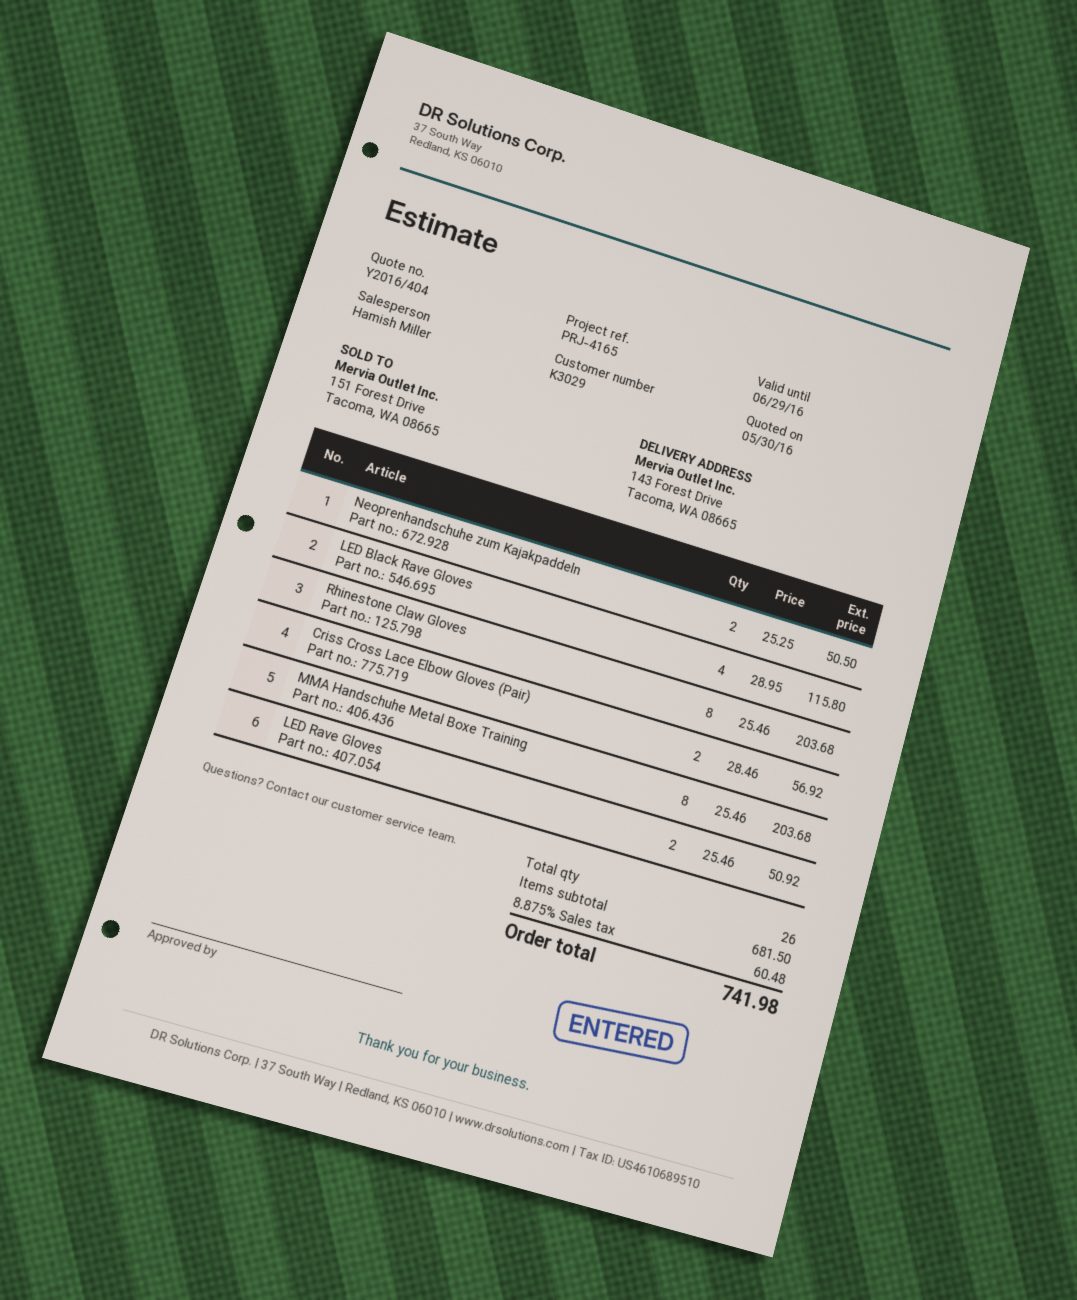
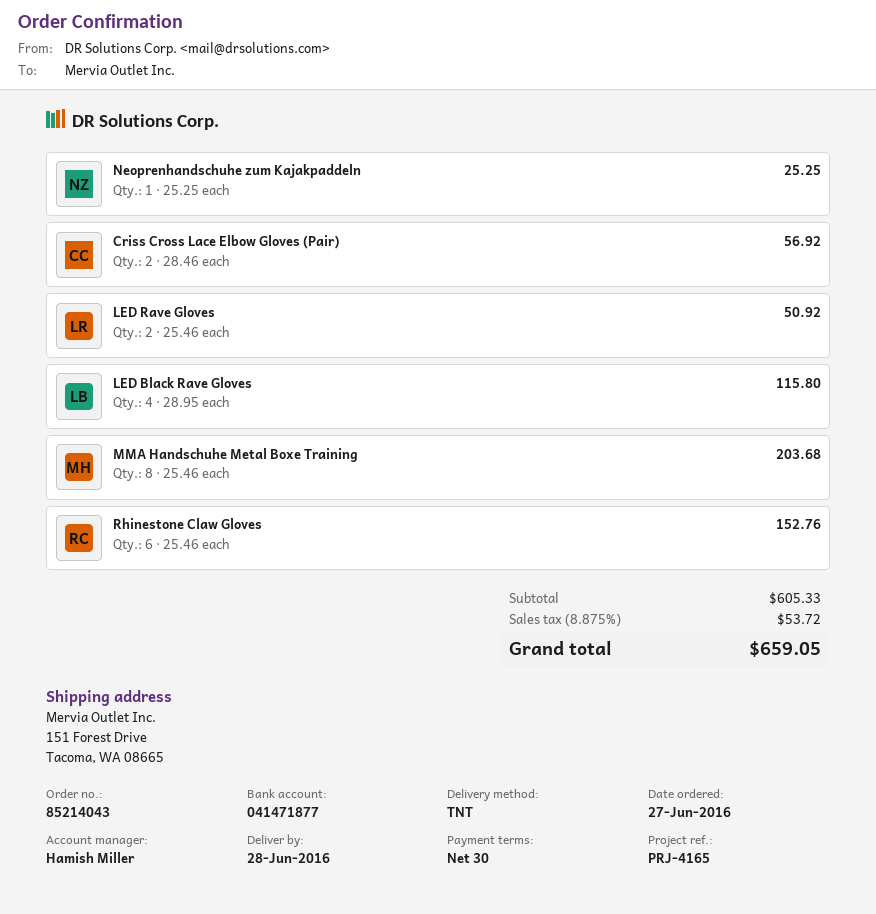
ship to: 143 Forest Drive, Tacoma, WA 08665 -> 151 Forest Drive, Tacoma, WA 08665
Neoprenhandschuhe zum Kajakpaddeln: 2 x 25.25 = 50.50 -> 1 x 25.25 = 25.25
Rhinestone Claw Gloves: 8 x 25.46 = 203.68 -> 6 x 25.46 = 152.76
subtotal: 681.50 -> 605.33
tax: 8.875% = 60.48 -> 8.875% = 53.72
total: 741.98 -> 659.05

